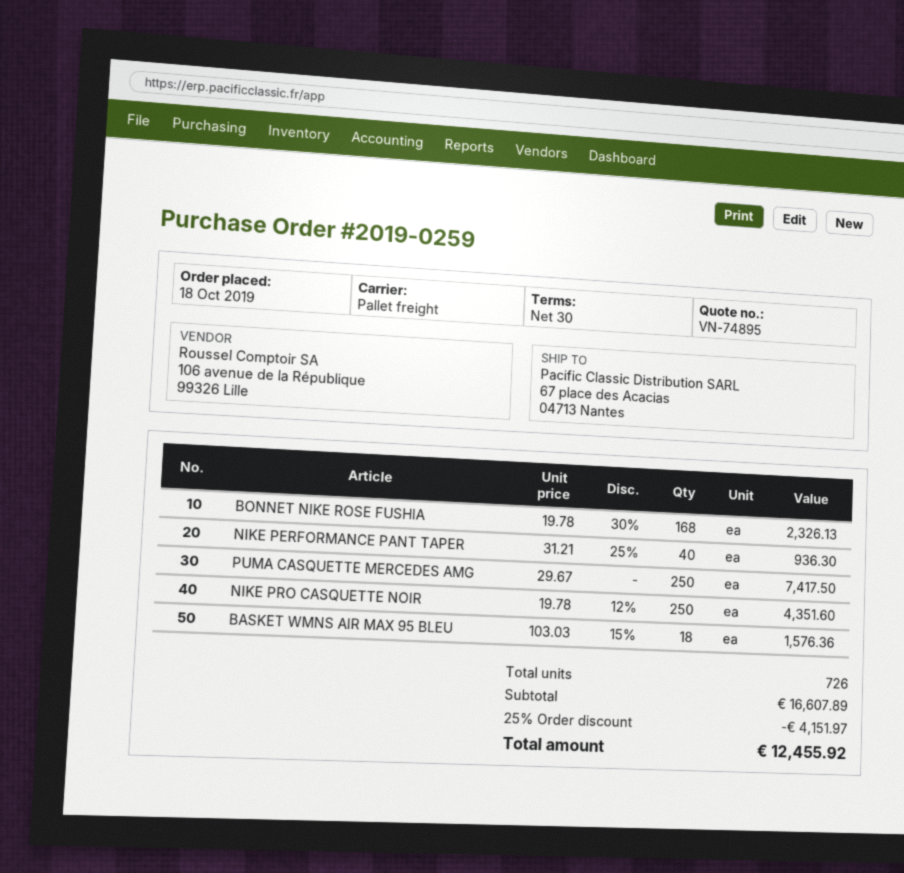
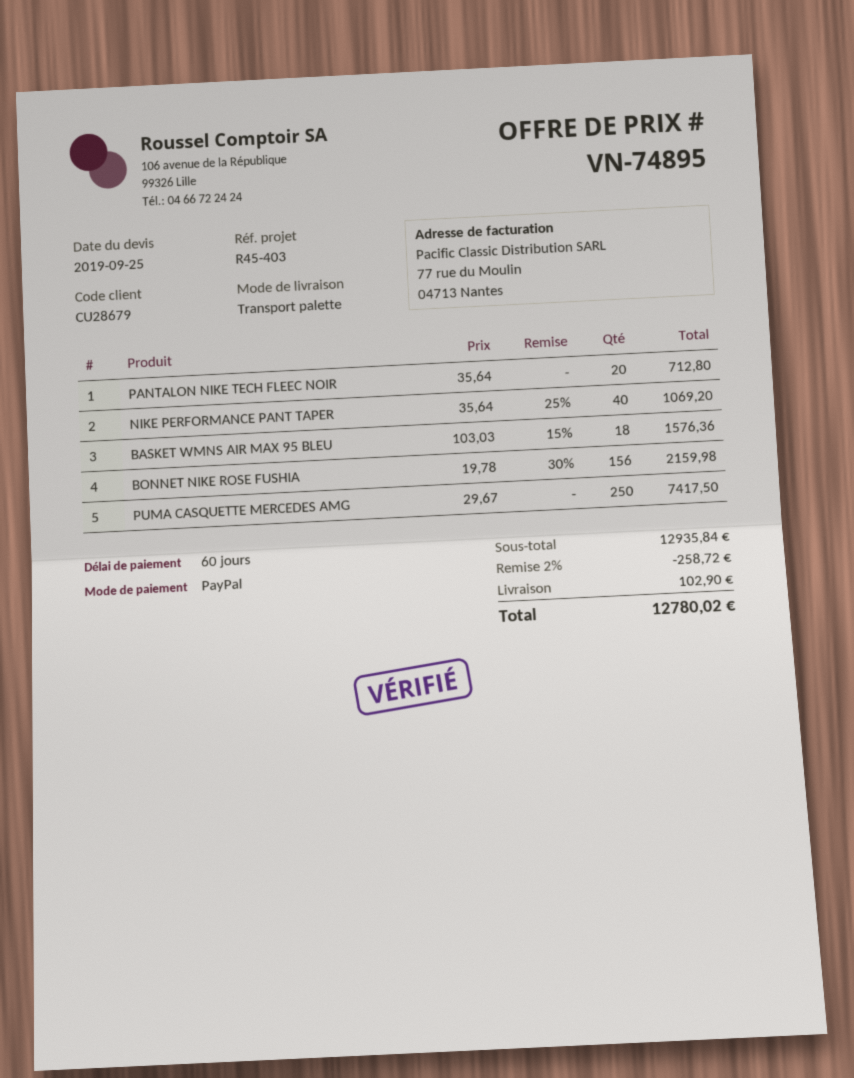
payment terms: 30 days -> 60 days
BONNET NIKE ROSE FUSHIA: 168 x 19.78 - 30% = 2326.13 -> 156 x 19.78 - 30% = 2159.98
NIKE PERFORMANCE PANT TAPER: 40 x 31.21 - 25% = 936.30 -> 40 x 35.64 - 25% = 1069.20
NIKE PRO CASQUETTE NOIR: 250 x 19.78 - 12% = 4351.60 -> none
PANTALON NIKE TECH FLEEC NOIR: none -> 20 x 35.64 = 712.80
subtotal: 16607.89 -> 12935.84
discount: 25% = 4151.97 -> 2% = 258.72
shipping: none -> 102.90
total: 12455.92 -> 12780.02

